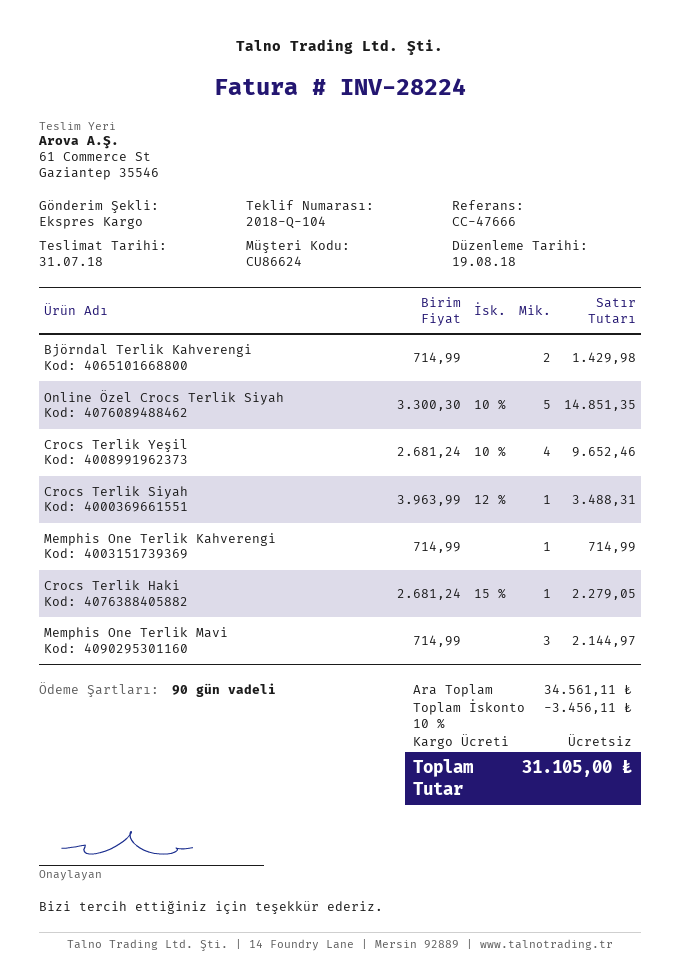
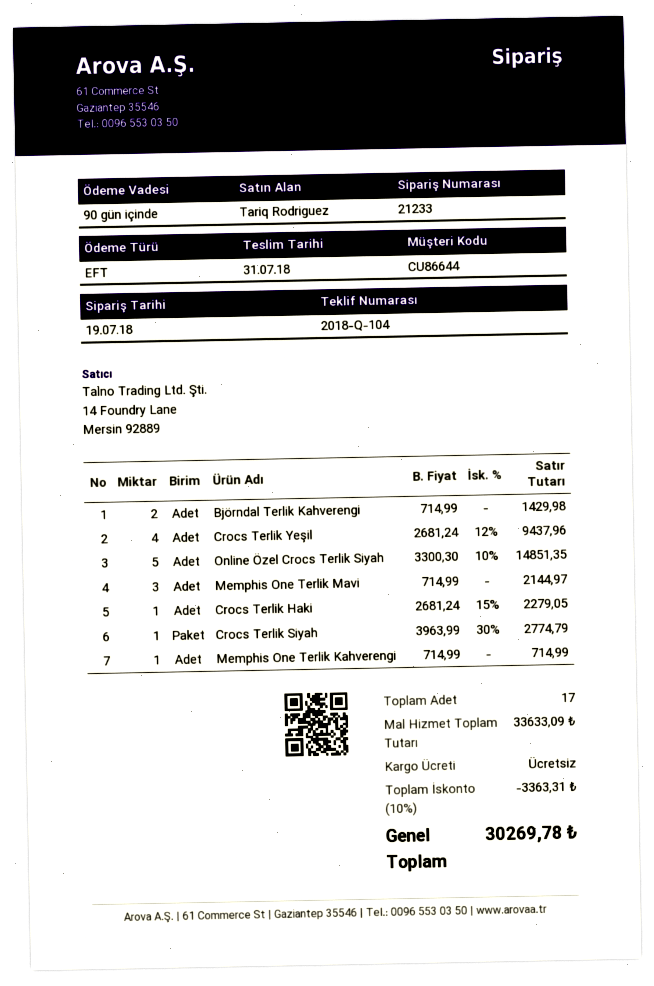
customer number: CU86624 -> CU86644
Crocs Terlik Yeşil: 4 x 2681.24 - 10% = 9652.46 -> 4 x 2681.24 - 12% = 9437.96
Crocs Terlik Siyah: 1 x 3963.99 - 12% = 3488.31 -> 1 x 3963.99 - 30% = 2774.79
subtotal: 34561.11 -> 33633.09
discount: 10% = 3456.11 -> 10% = 3363.31
total: 31105.00 -> 30269.78

